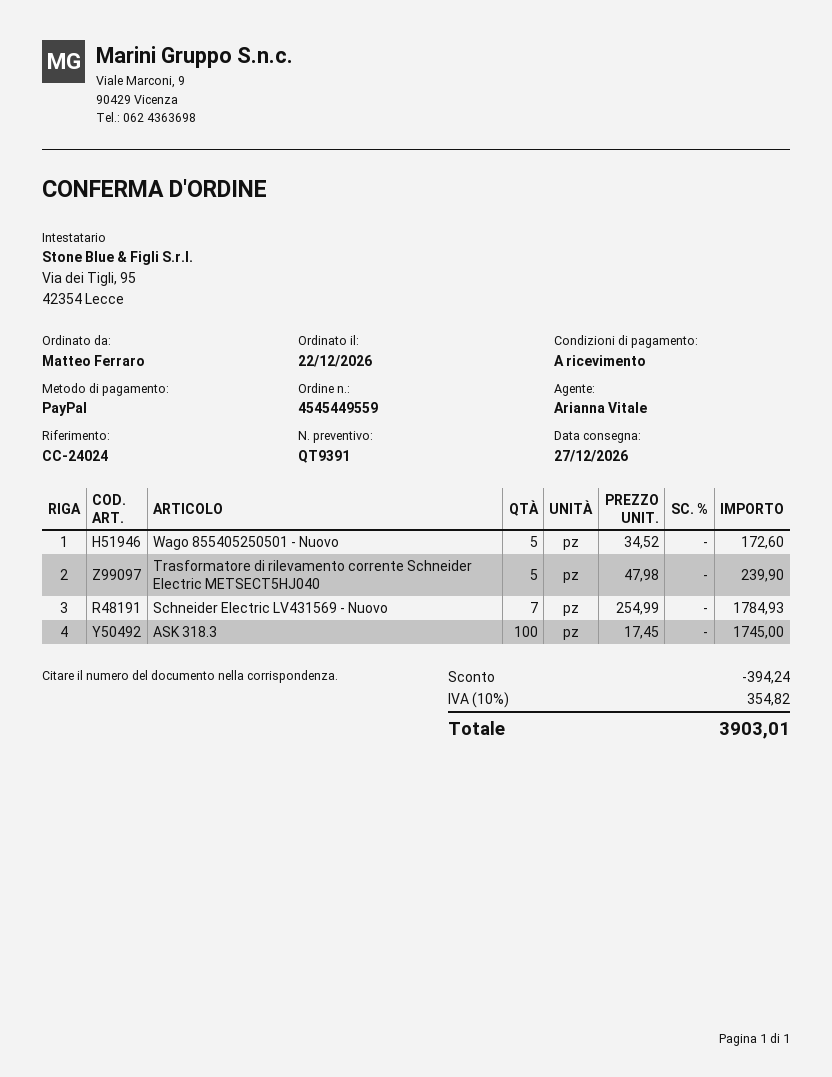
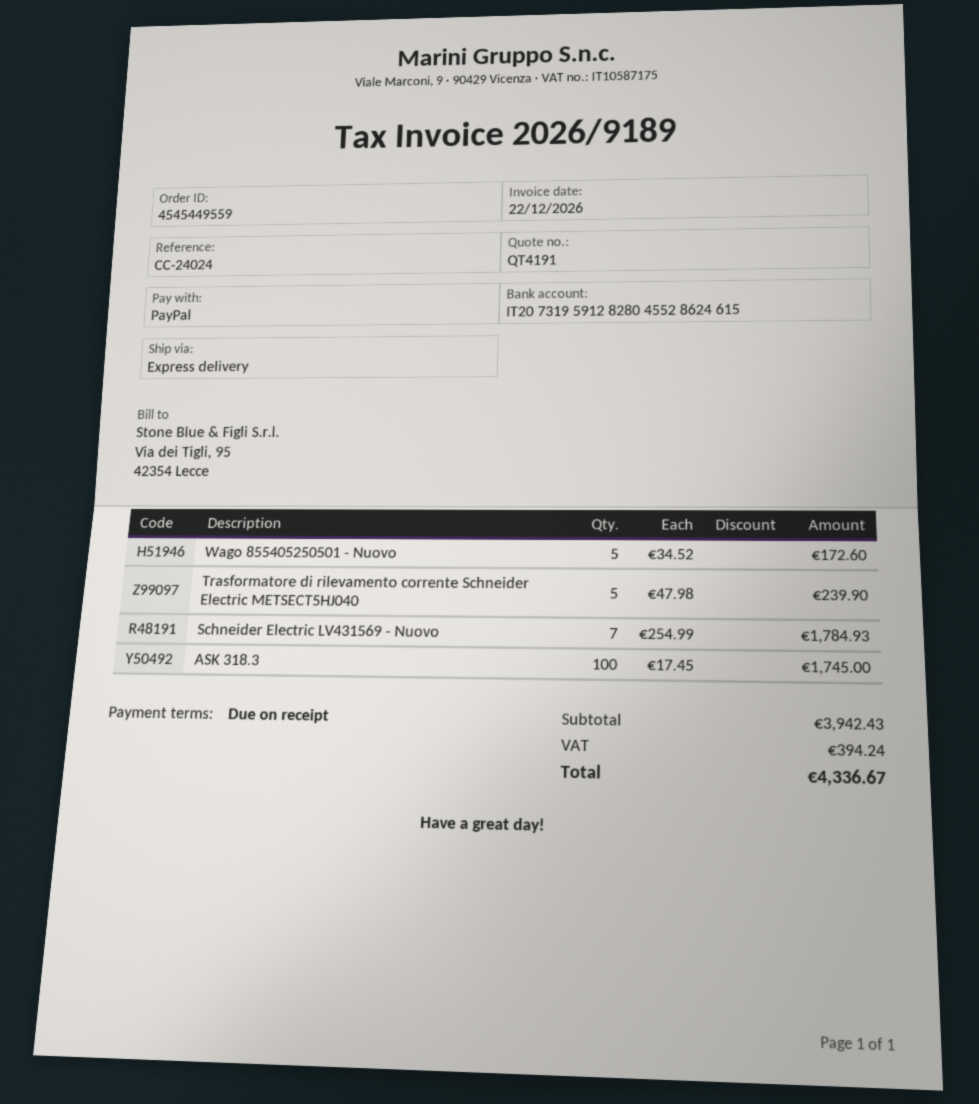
quote number: QT9391 -> QT4191
discount: 394.24 -> none
tax: 354.82 -> 394.24
total: 3903.01 -> 4336.67

